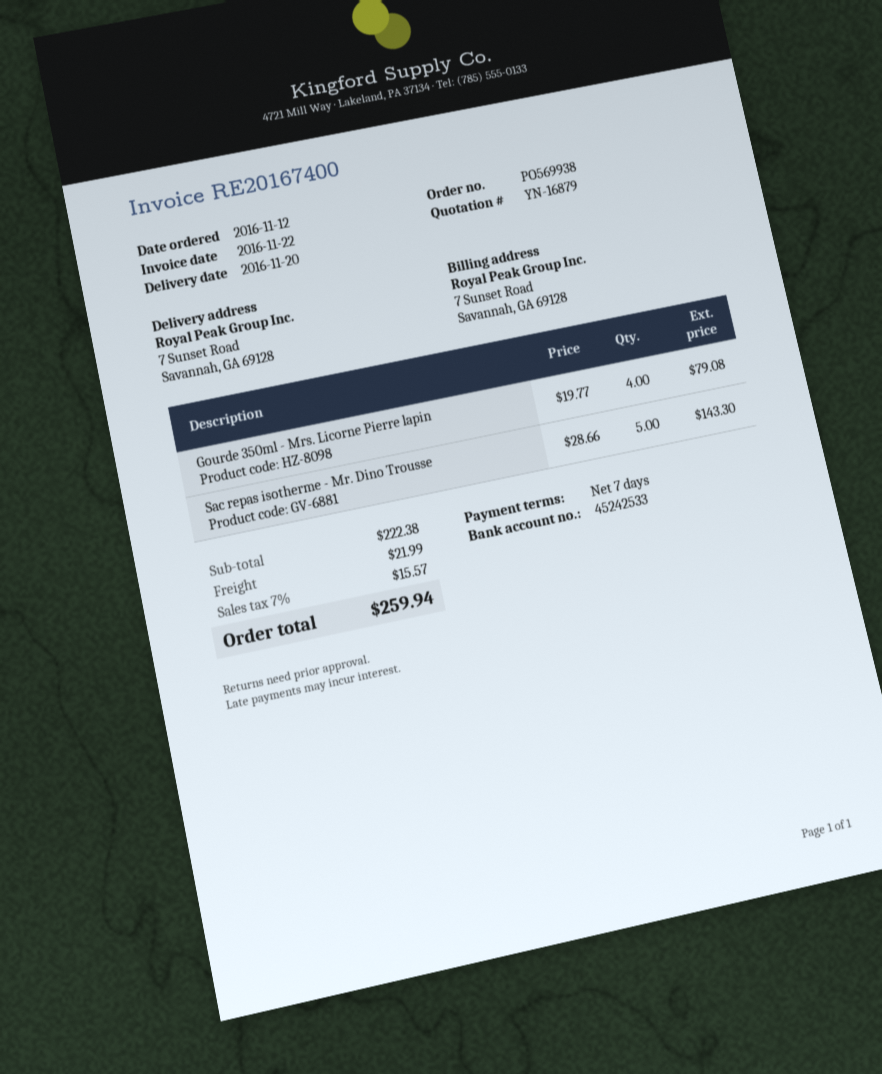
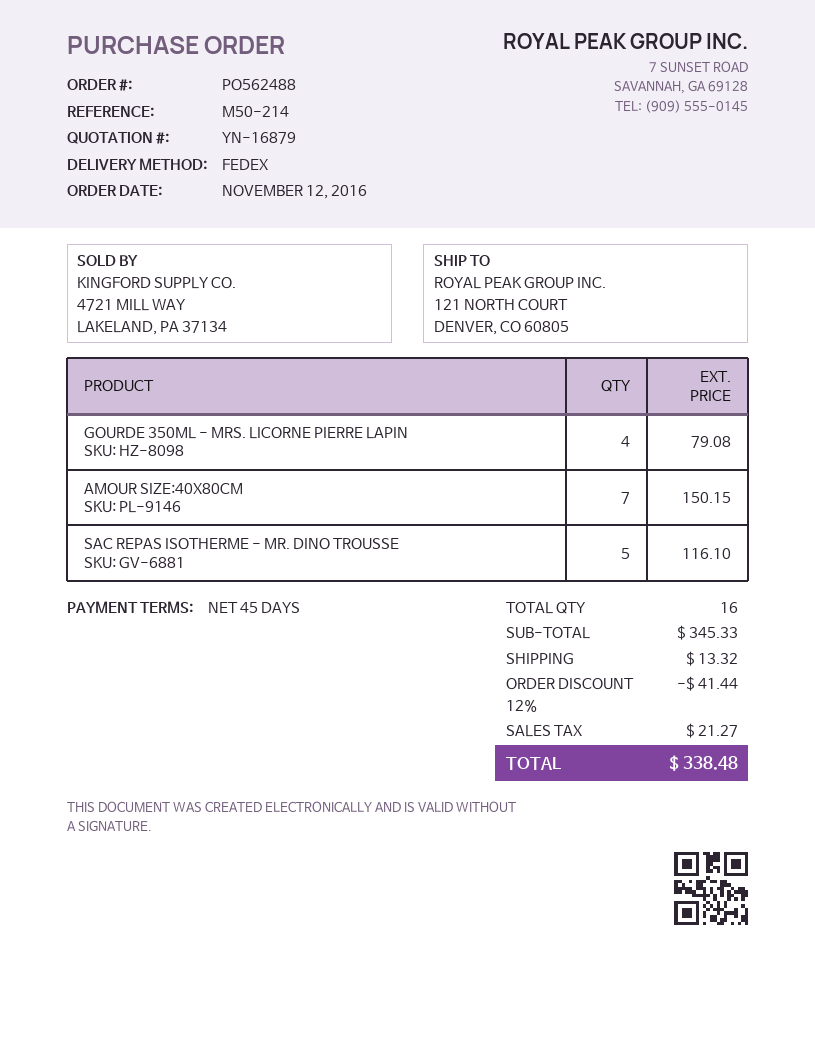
order number: PO569938 -> PO562488
payment terms: 7 days -> 45 days
ship to: 7 Sunset Road, Savannah, GA 69128 -> 121 NORTH COURT, DENVER, CO 60805
Sac repas isotherme - Mr. Dino Trousse: 5 for 143.30 -> 5 for 116.10
AMOUR SIZE:40X80CM: none -> 7 for 150.15
subtotal: 222.38 -> 345.33
discount: none -> 12% = 41.44
shipping: 21.99 -> 13.32
tax: 15.57 -> 21.27
total: 259.94 -> 338.48

